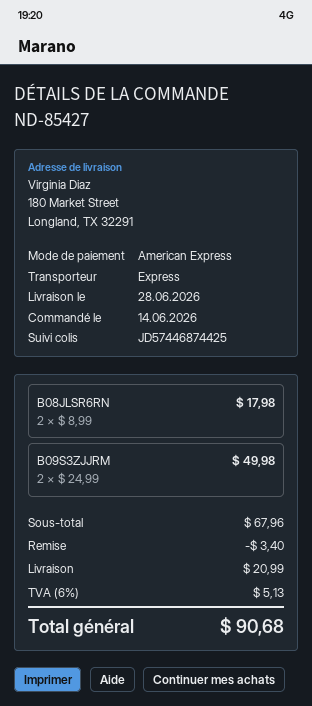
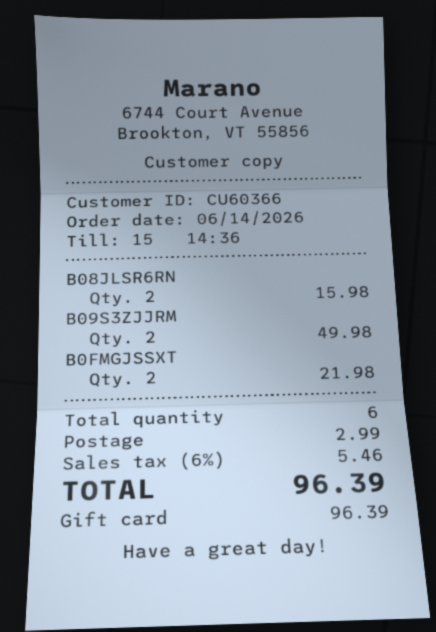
payment method: American Express -> gift card
B08JLSR6RN: 2 for 17.98 -> 2 for 15.98
B0FMGJSSXT: none -> 2 for 21.98
discount: 3.40 -> none
shipping: 20.99 -> 2.99
tax: 6% = 5.13 -> 6% = 5.46
total: 90.68 -> 96.39

